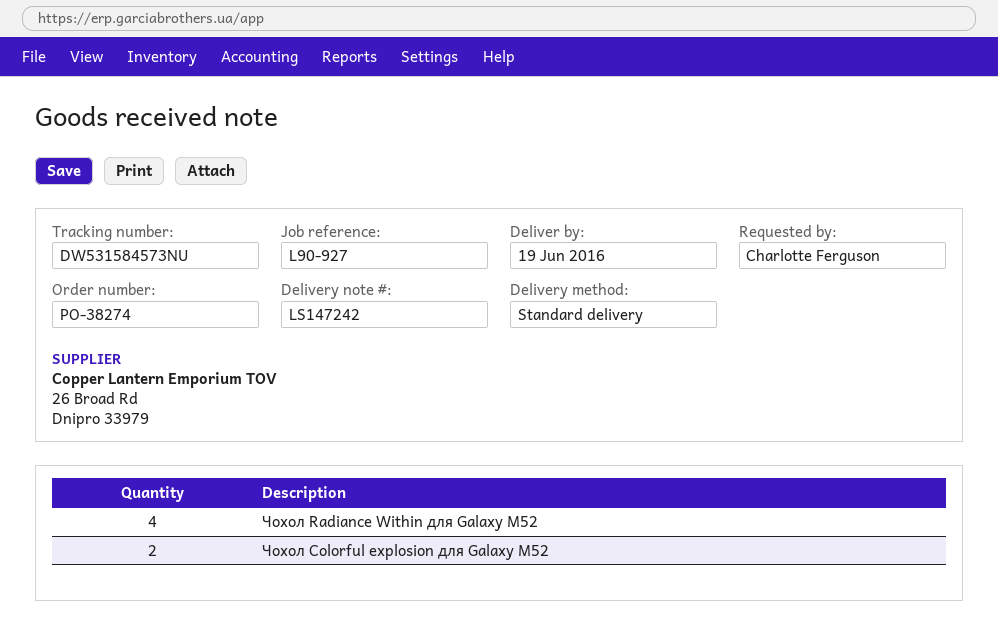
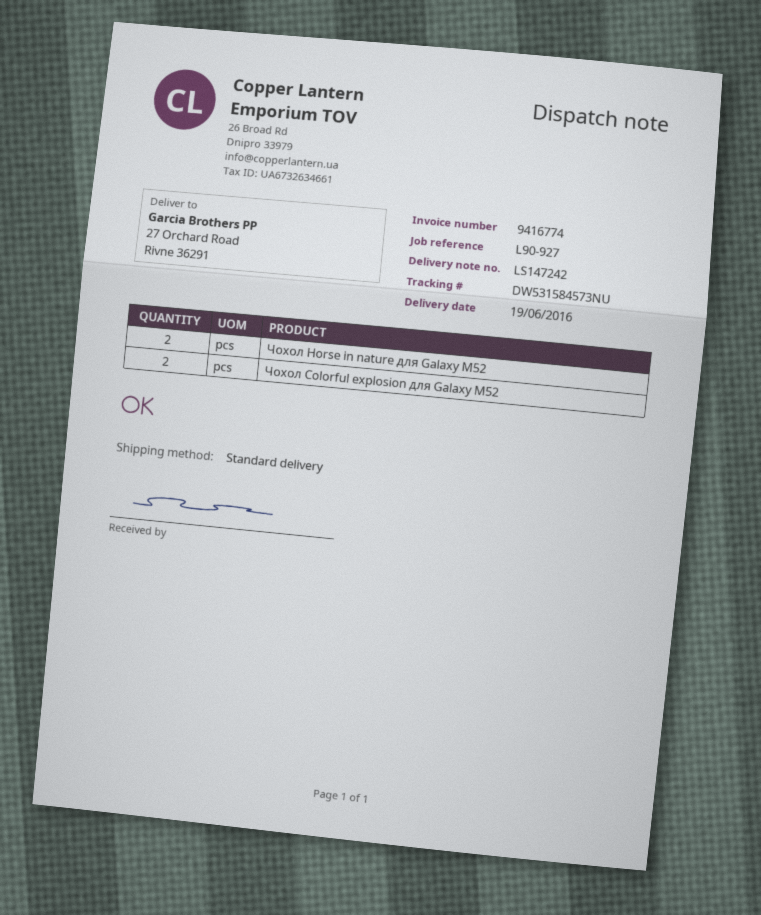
Чохол Radiance Within для Galaxy M52: 4 -> none
Чохол Horse in nature для Galaxy M52: none -> 2

